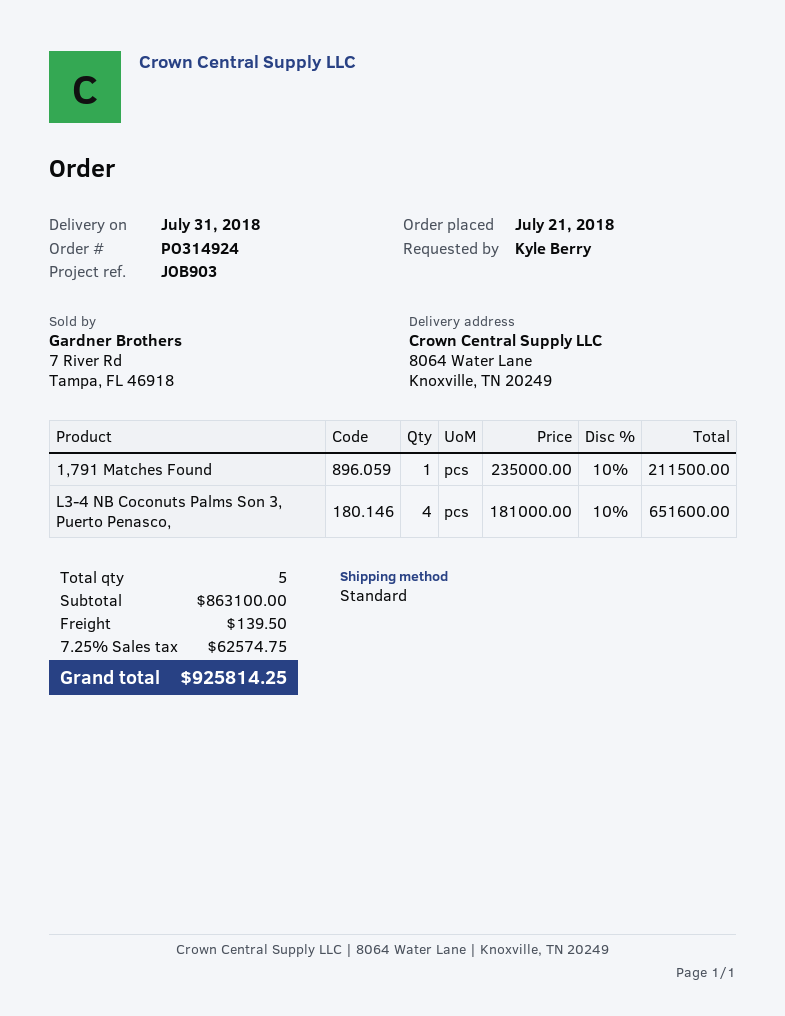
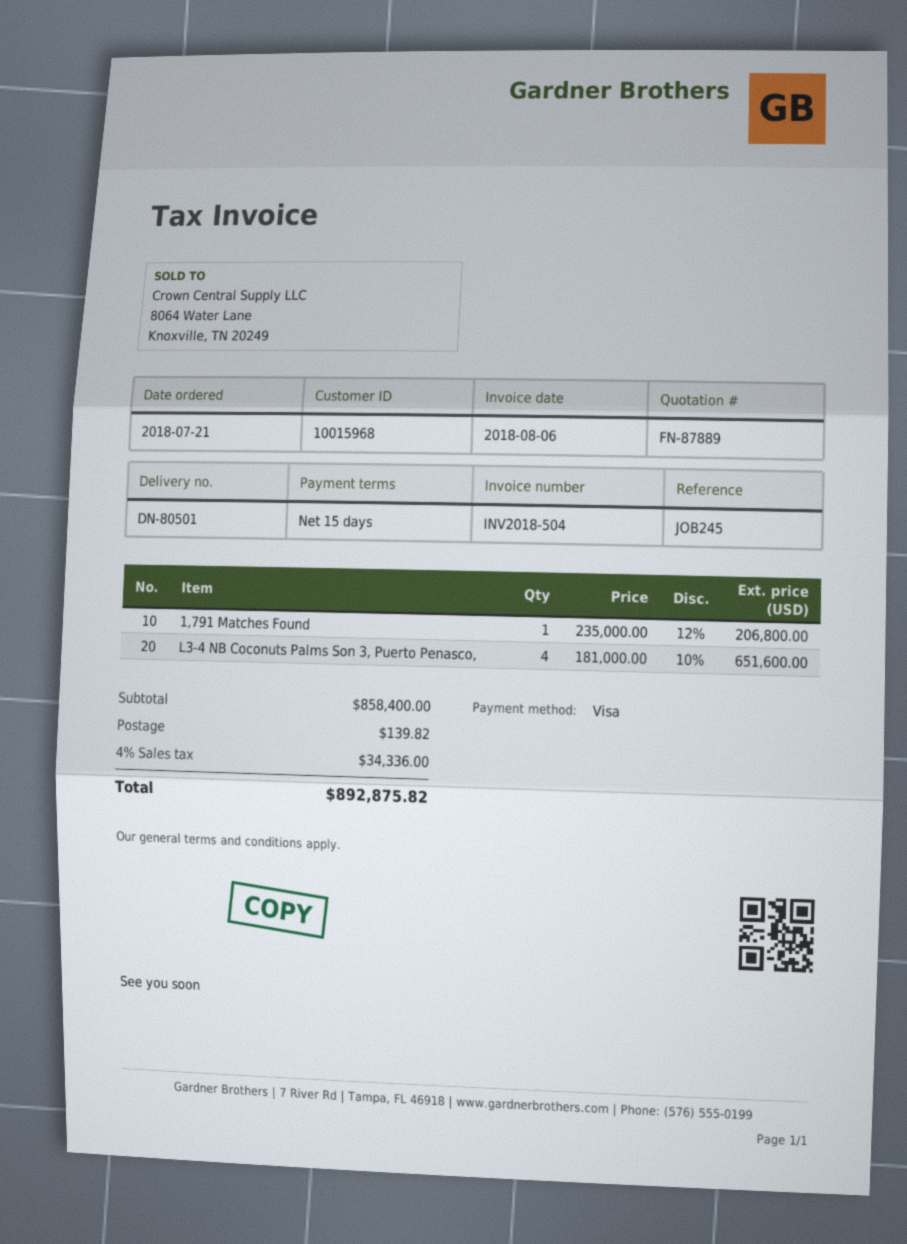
reference: JOB903 -> JOB245
1,791 Matches Found: 1 x 235000.00 - 10% = 211500.00 -> 1 x 235000.00 - 12% = 206800.00
subtotal: 863100.00 -> 858400.00
shipping: 139.50 -> 139.82
tax: 7.25% = 62574.75 -> 4% = 34336.00
total: 925814.25 -> 892875.82

